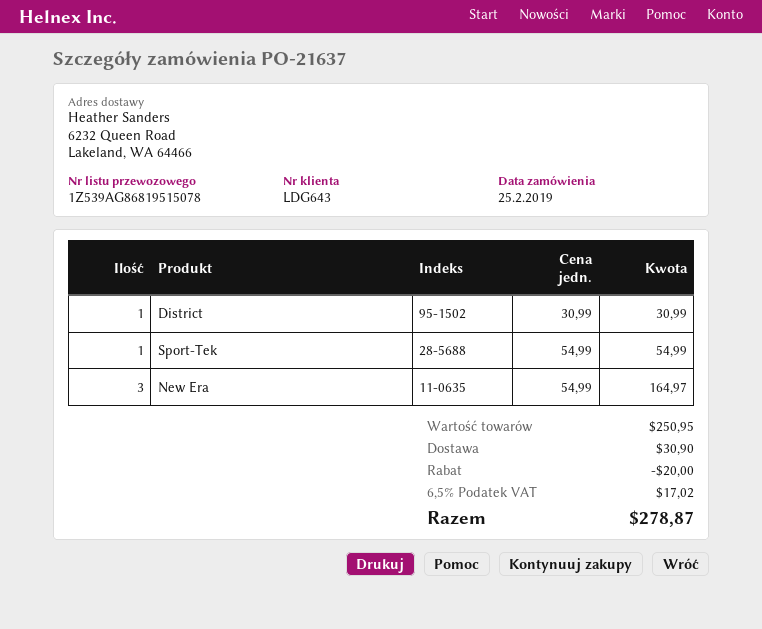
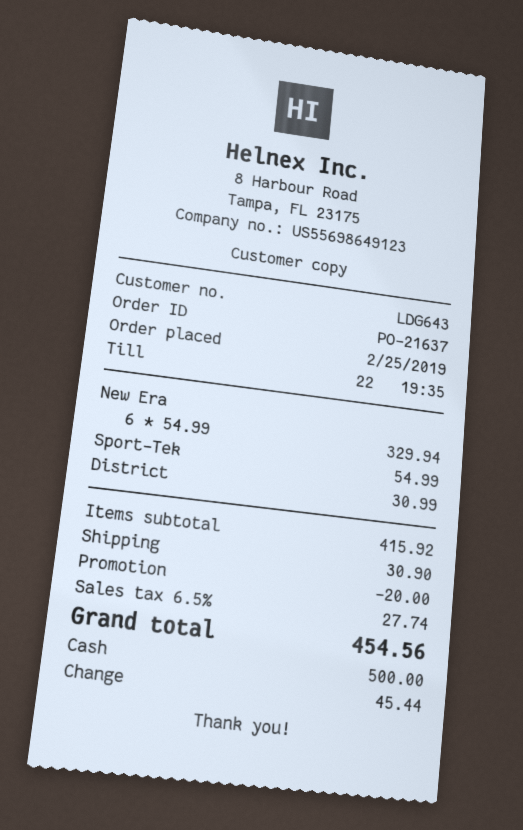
New Era: 3 x 54.99 = 164.97 -> 6 x 54.99 = 329.94
subtotal: 250.95 -> 415.92
tax: 6.5% = 17.02 -> 6.5% = 27.74
total: 278.87 -> 454.56

